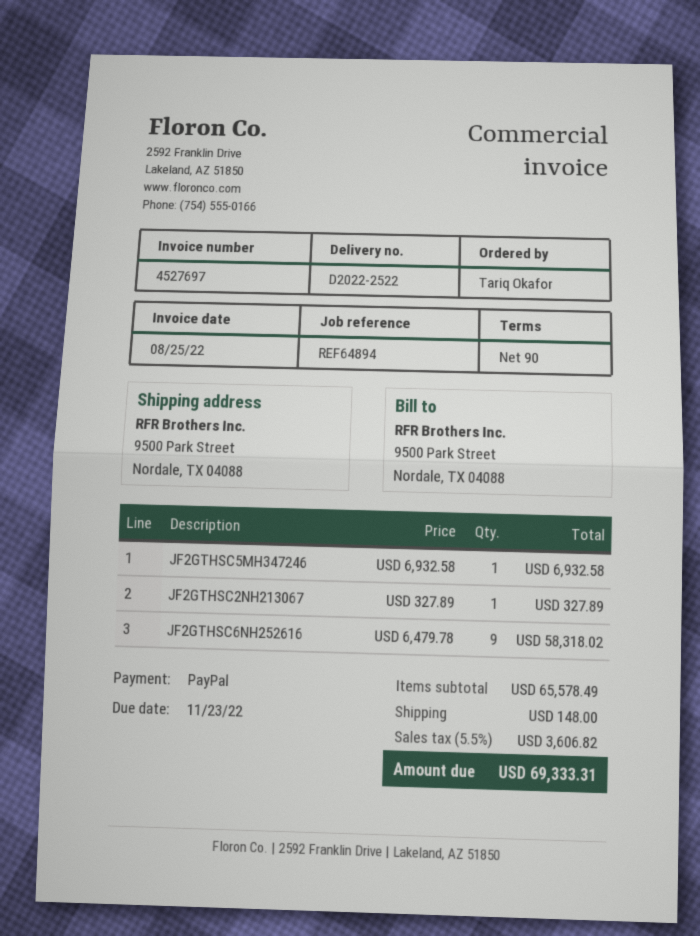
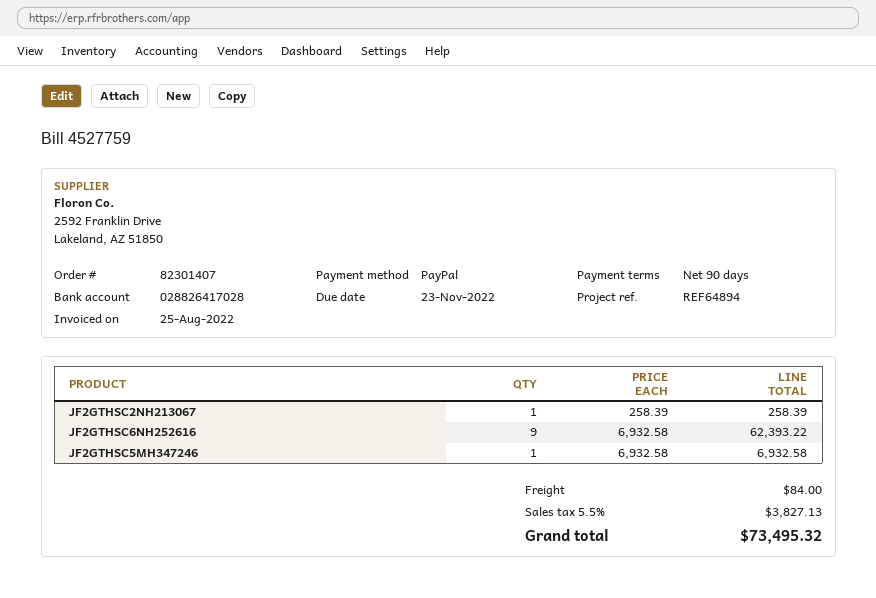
invoice number: 4527697 -> 4527759
JF2GTHSC2NH213067: 1 x 327.89 = 327.89 -> 1 x 258.39 = 258.39
JF2GTHSC6NH252616: 9 x 6479.78 = 58318.02 -> 9 x 6932.58 = 62393.22
shipping: 148.00 -> 84.00
tax: 5.5% = 3606.82 -> 5.5% = 3827.13
total: 69333.31 -> 73495.32

